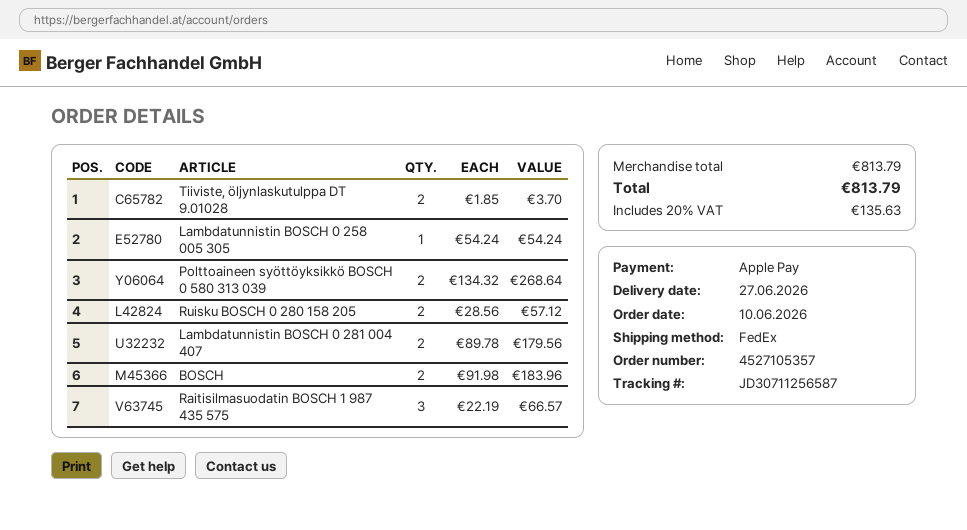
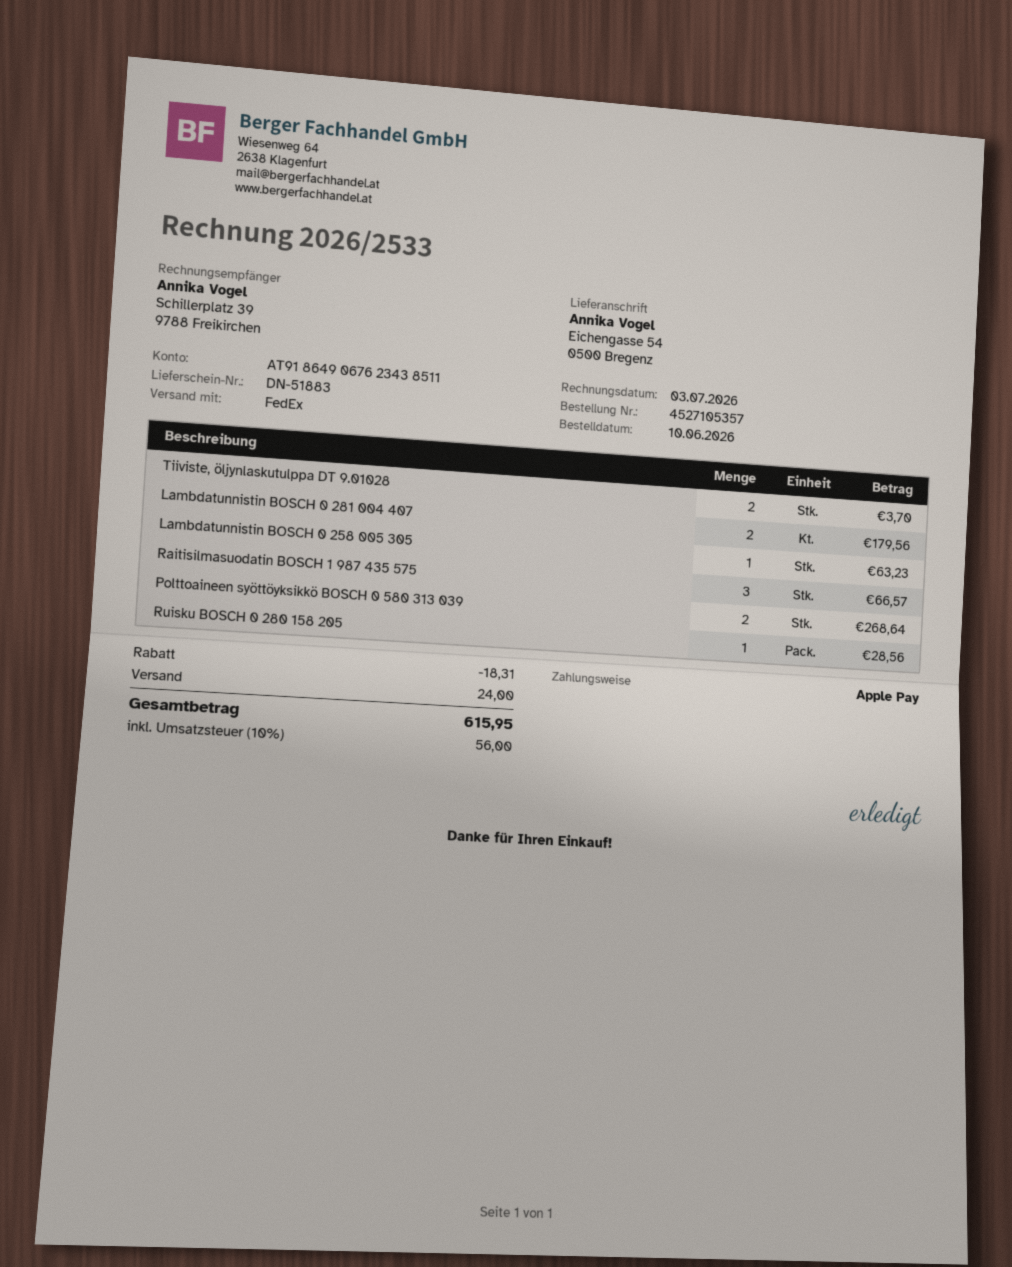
Lambdatunnistin BOSCH 0 258 005 305: 1 for 54.24 -> 1 for 63.23
Ruisku BOSCH 0 280 158 205: 2 for 57.12 -> 1 for 28.56
BOSCH: 2 for 183.96 -> none
discount: none -> 18.31
shipping: none -> 24.00
tax: 20% = 135.63 -> 10% = 56.00
total: 813.79 -> 615.95

